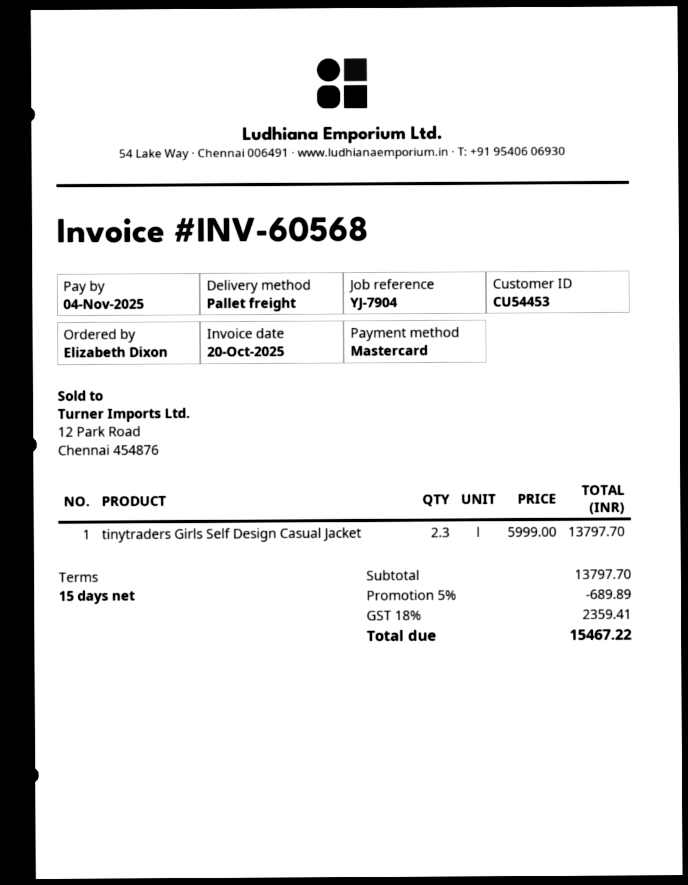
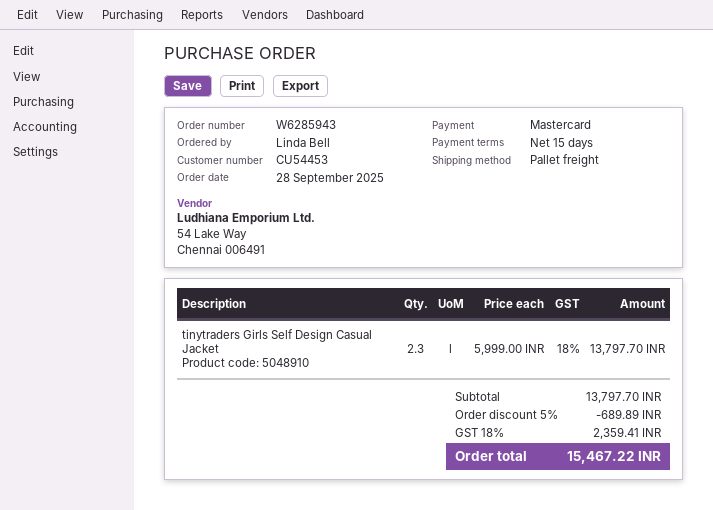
ordered by: Elizabeth Dixon -> Linda Bell

